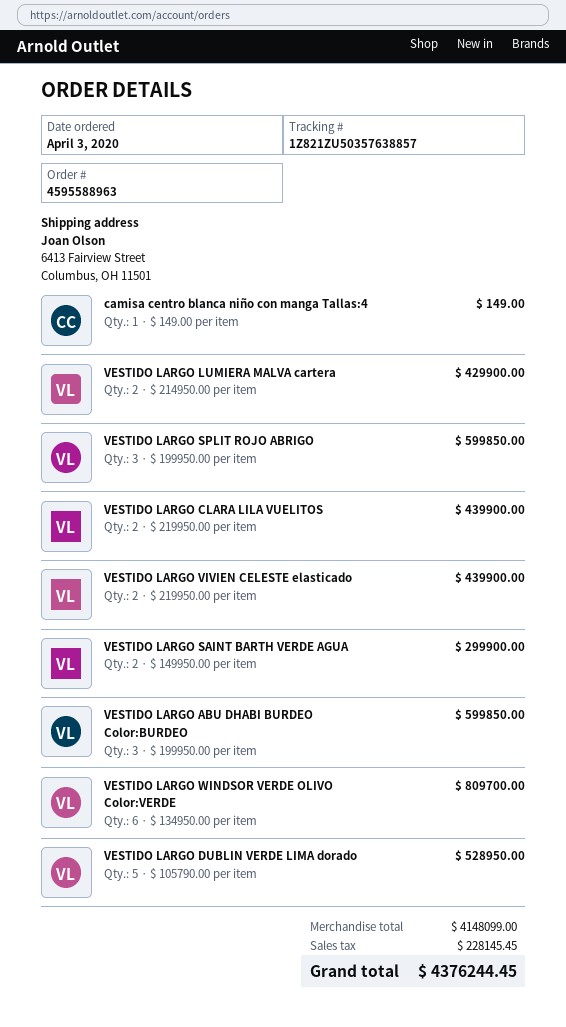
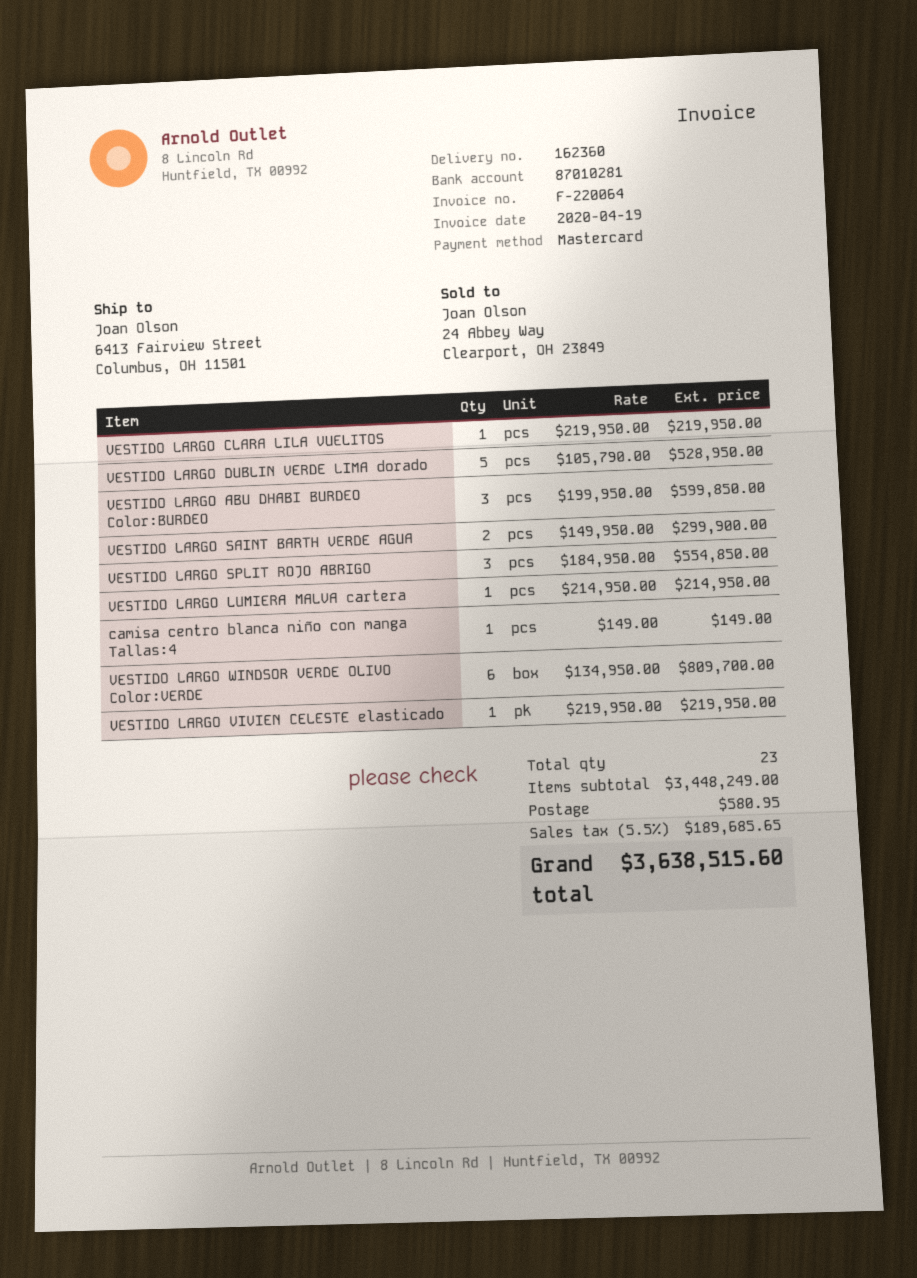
VESTIDO LARGO LUMIERA MALVA cartera: 2 x 214950.00 = 429900.00 -> 1 x 214950.00 = 214950.00
VESTIDO LARGO SPLIT ROJO ABRIGO: 3 x 199950.00 = 599850.00 -> 3 x 184950.00 = 554850.00
VESTIDO LARGO CLARA LILA VUELITOS: 2 x 219950.00 = 439900.00 -> 1 x 219950.00 = 219950.00
VESTIDO LARGO VIVIEN CELESTE elasticado: 2 x 219950.00 = 439900.00 -> 1 x 219950.00 = 219950.00
subtotal: 4148099.00 -> 3448249.00
shipping: none -> 580.95
tax: 228145.45 -> 189685.65
total: 4376244.45 -> 3638515.60

